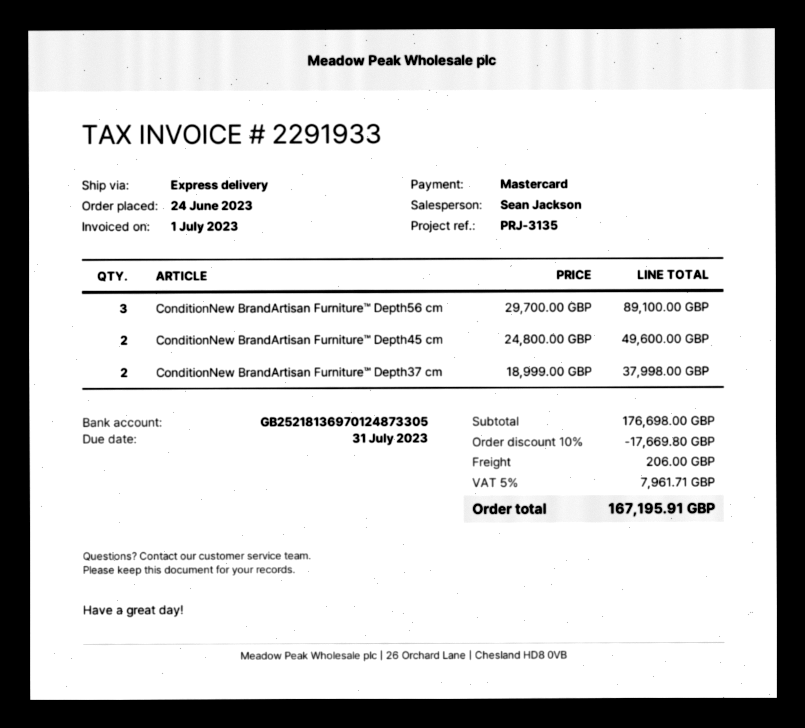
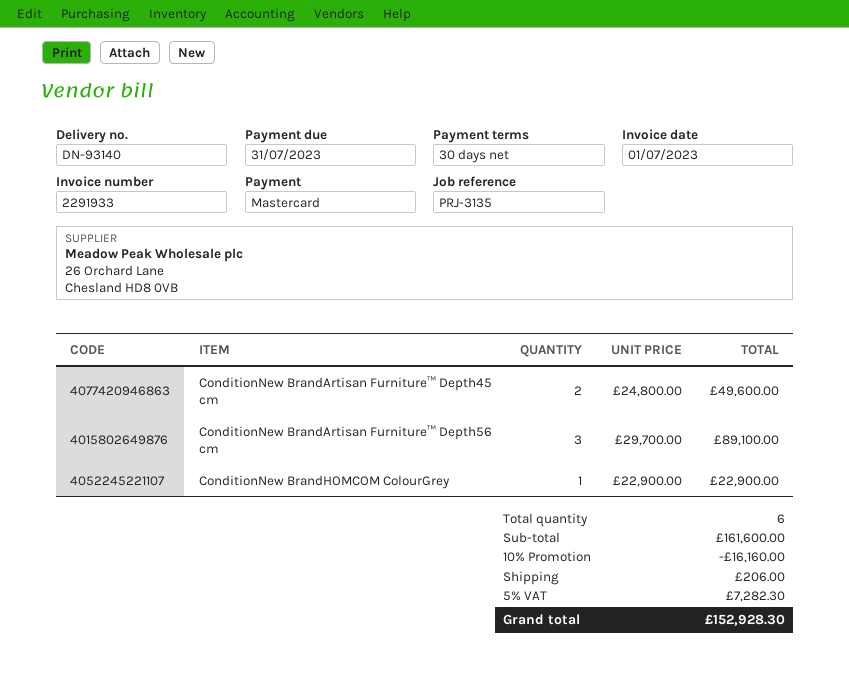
ConditionNew BrandArtisan Furniture™ Depth37 cm: 2 x 18999.00 = 37998.00 -> none
ConditionNew BrandHOMCOM ColourGrey: none -> 1 x 22900.00 = 22900.00
subtotal: 176698.00 -> 161600.00
discount: 10% = 17669.80 -> 10% = 16160.00
tax: 5% = 7961.71 -> 5% = 7282.30
total: 167195.91 -> 152928.30

